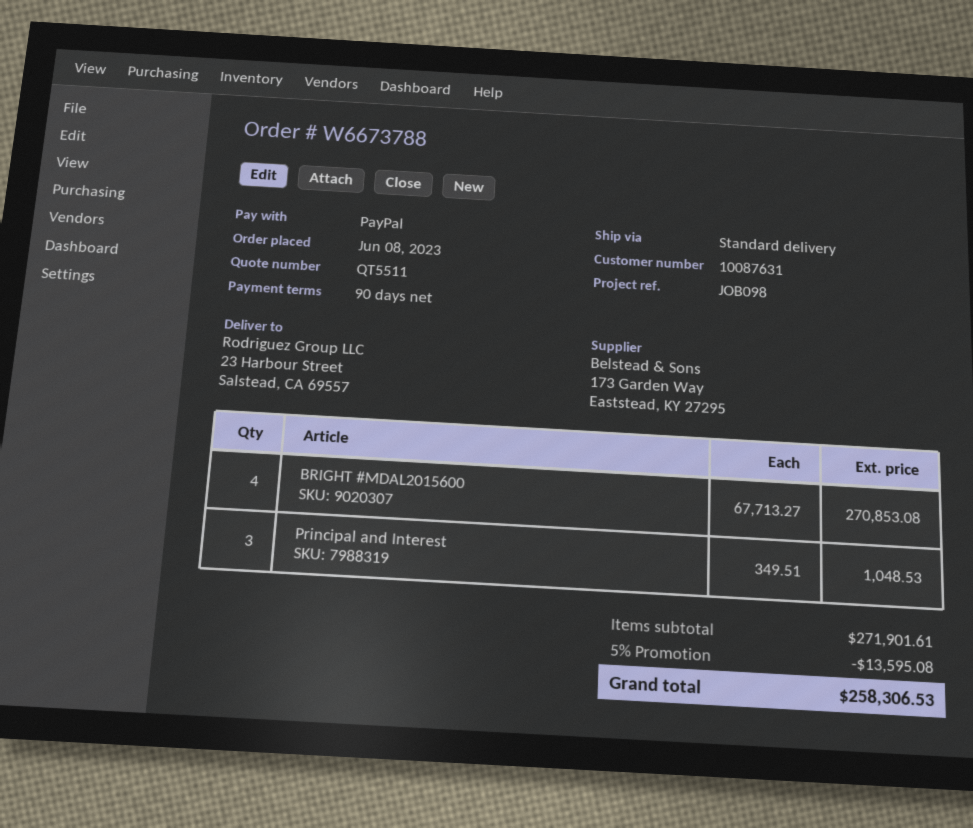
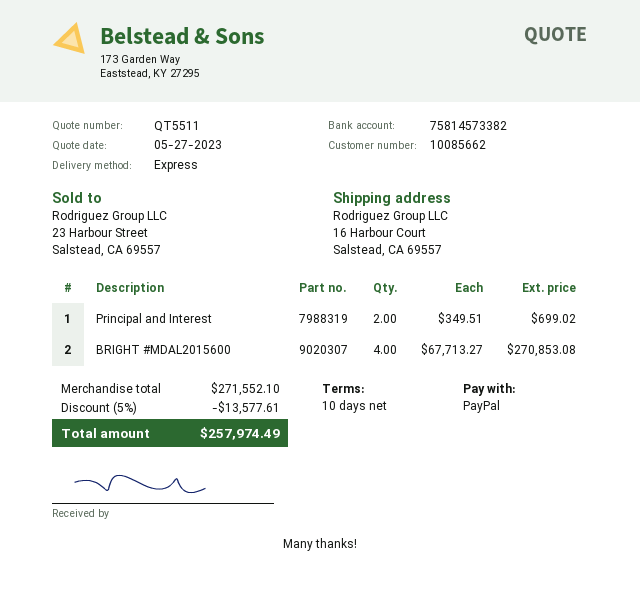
payment terms: 90 days -> 10 days
customer number: 10087631 -> 10085662
shipping method: standard -> express
ship to: 23 Harbour Street, Salstead, CA 69557 -> 16 Harbour Court, Salstead, CA 69557
Principal and Interest: 3 x 349.51 = 1048.53 -> 2 x 349.51 = 699.02
subtotal: 271901.61 -> 271552.10
discount: 5% = 13595.08 -> 5% = 13577.61
total: 258306.53 -> 257974.49

